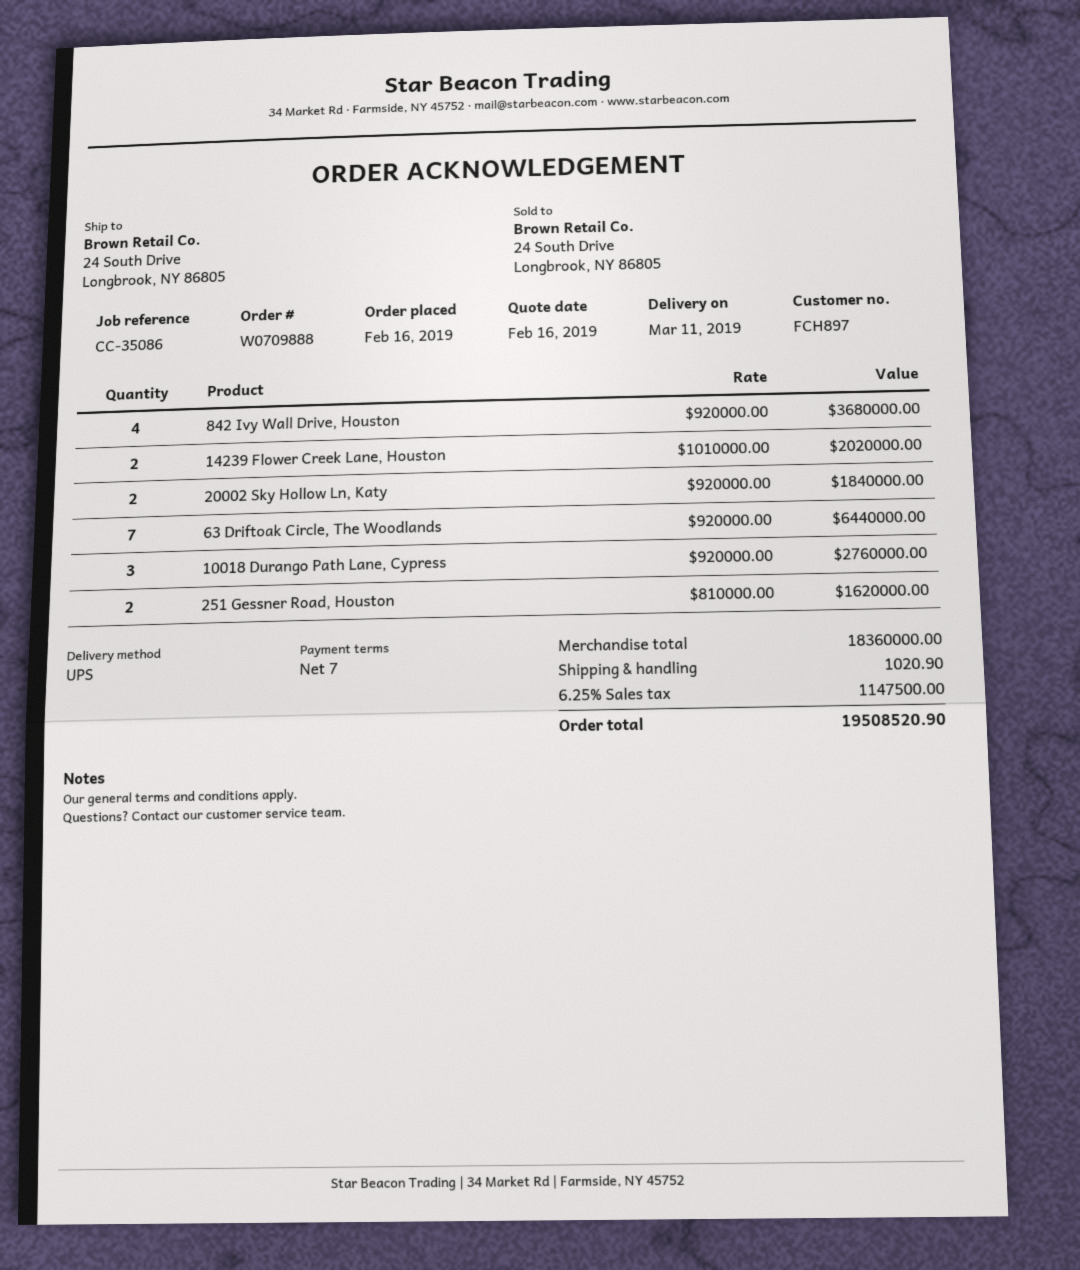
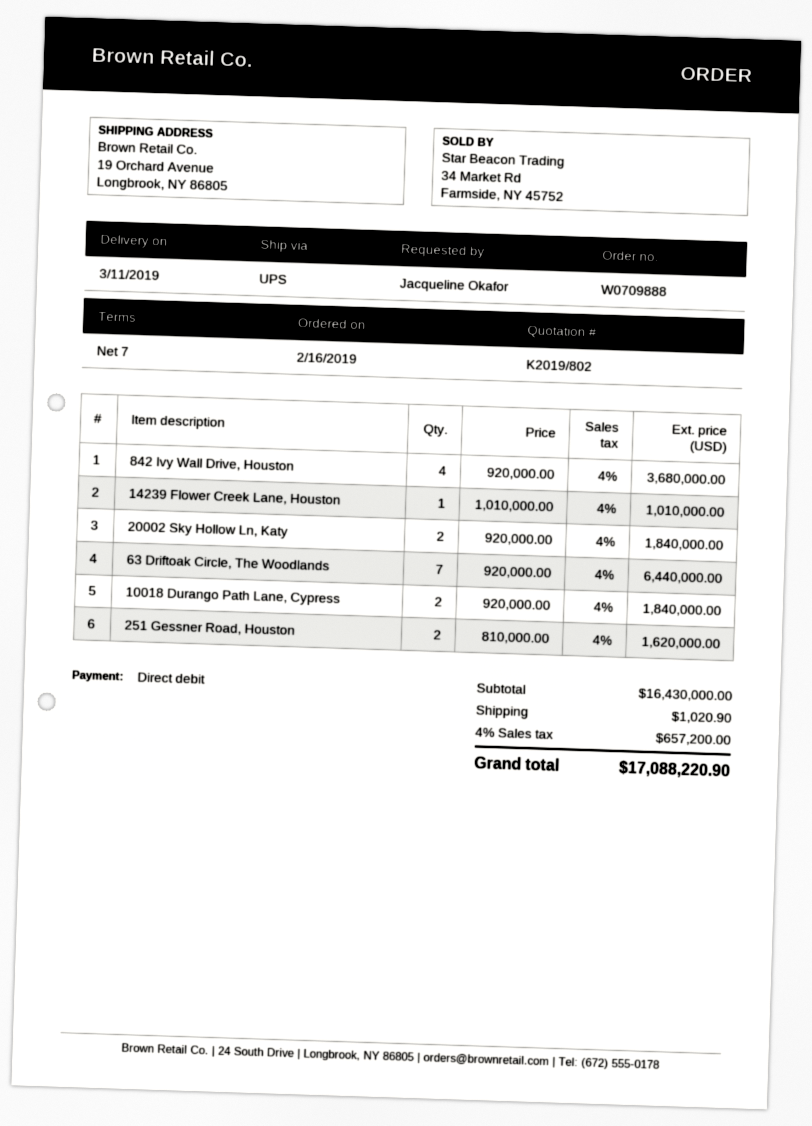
ship to: 24 South Drive, Longbrook, NY 86805 -> 19 Orchard Avenue, Longbrook, NY 86805
14239 Flower Creek Lane, Houston: 2 x 1010000.00 = 2020000.00 -> 1 x 1010000.00 = 1010000.00
10018 Durango Path Lane, Cypress: 3 x 920000.00 = 2760000.00 -> 2 x 920000.00 = 1840000.00
subtotal: 18360000.00 -> 16430000.00
tax: 6.25% = 1147500.00 -> 4% = 657200.00
total: 19508520.90 -> 17088220.90

